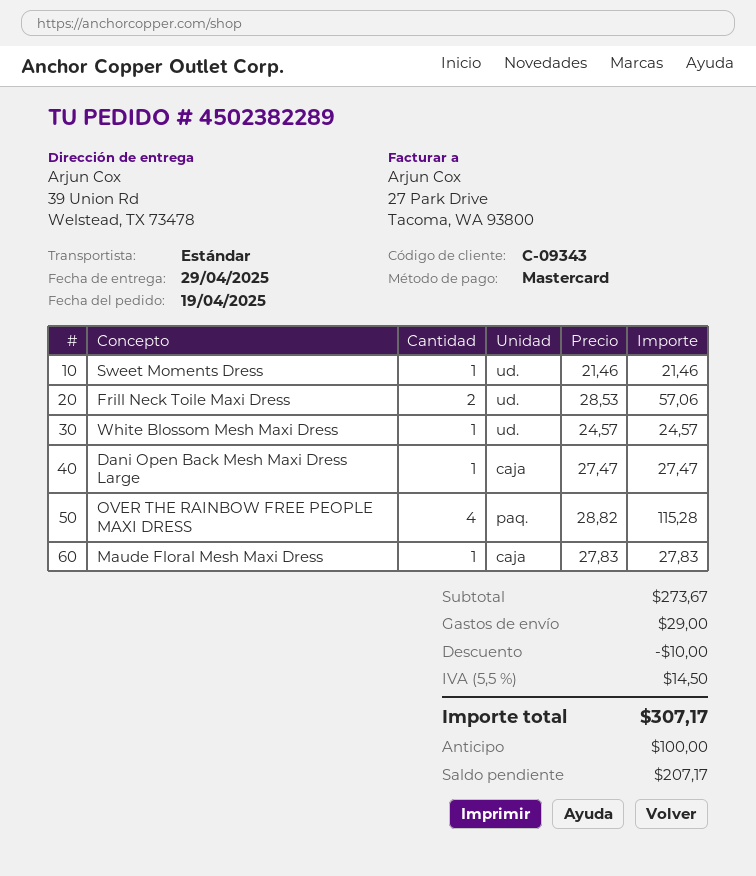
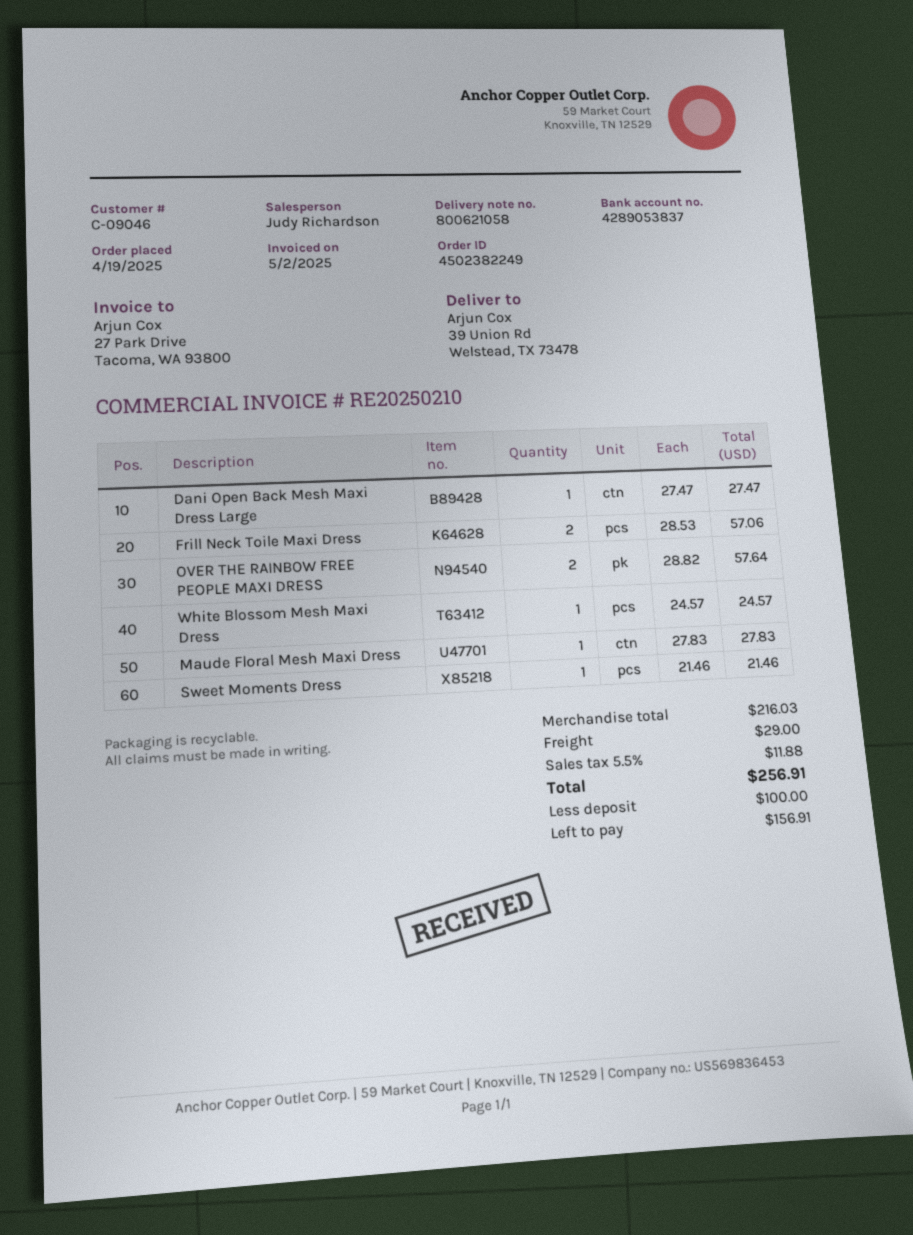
order number: 4502382289 -> 4502382249
customer number: C-09343 -> C-09046
OVER THE RAINBOW FREE PEOPLE MAXI DRESS: 4 x 28.82 = 115.28 -> 2 x 28.82 = 57.64
subtotal: 273.67 -> 216.03
discount: 10.00 -> none
tax: 5.5% = 14.50 -> 5.5% = 11.88
total: 307.17 -> 256.91
balance: 207.17 -> 156.91

